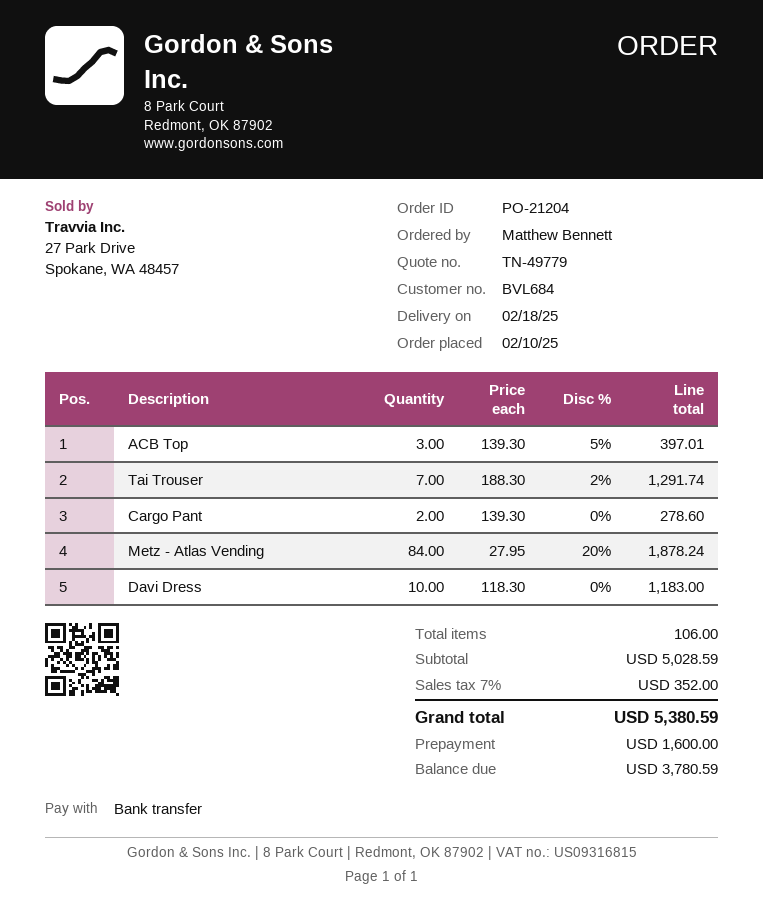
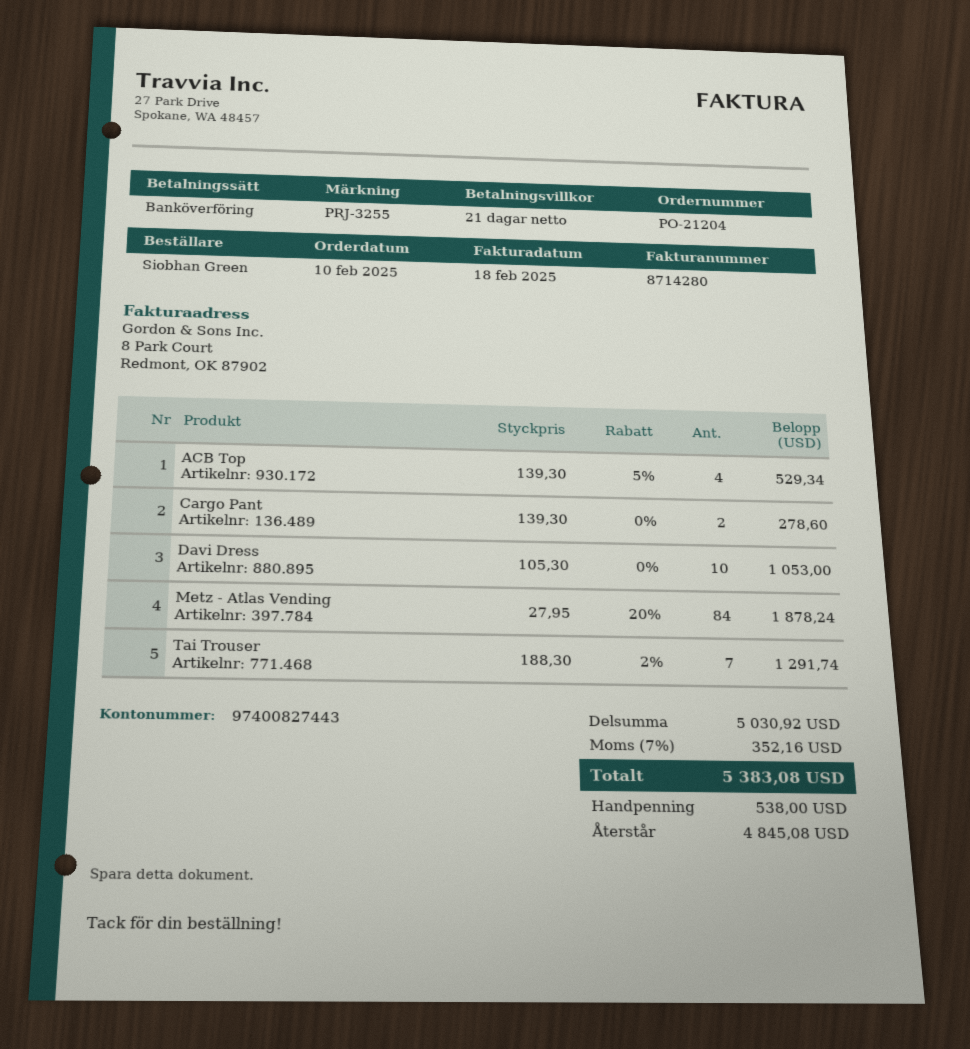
ordered by: Matthew Bennett -> Siobhan Green
ACB Top: 3 x 139.30 - 5% = 397.01 -> 4 x 139.30 - 5% = 529.34
Davi Dress: 10 x 118.30 = 1183.00 -> 10 x 105.30 = 1053.00
subtotal: 5028.59 -> 5030.92
tax: 7% = 352.00 -> 7% = 352.16
total: 5380.59 -> 5383.08
deposit: 1600.00 -> 538.00
balance: 3780.59 -> 4845.08

